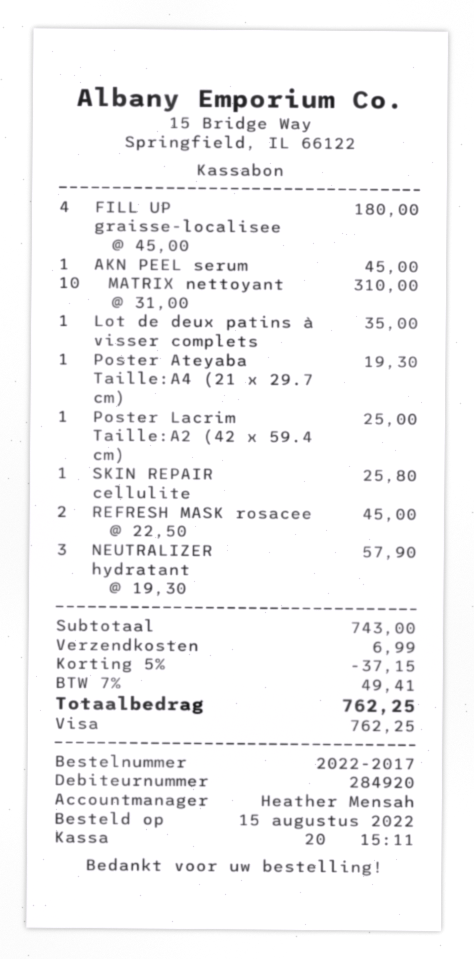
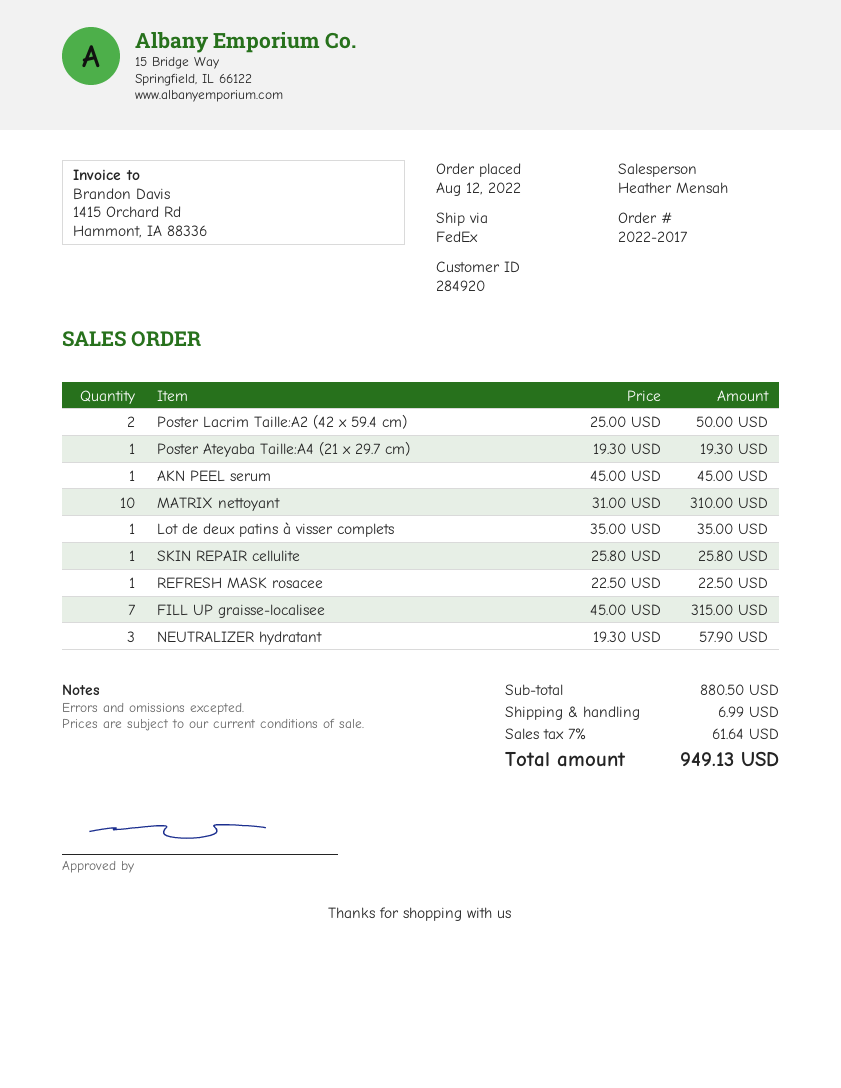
order date: 2022-08-15 -> 2022-08-12
FILL UP graisse-localisee: 4 x 45.00 = 180.00 -> 7 x 45.00 = 315.00
Poster Lacrim Taille:A2 (42 x 59.4 cm): 1 x 25.00 = 25.00 -> 2 x 25.00 = 50.00
REFRESH MASK rosacee: 2 x 22.50 = 45.00 -> 1 x 22.50 = 22.50
subtotal: 743.00 -> 880.50
discount: 5% = 37.15 -> none
tax: 7% = 49.41 -> 7% = 61.64
total: 762.25 -> 949.13

